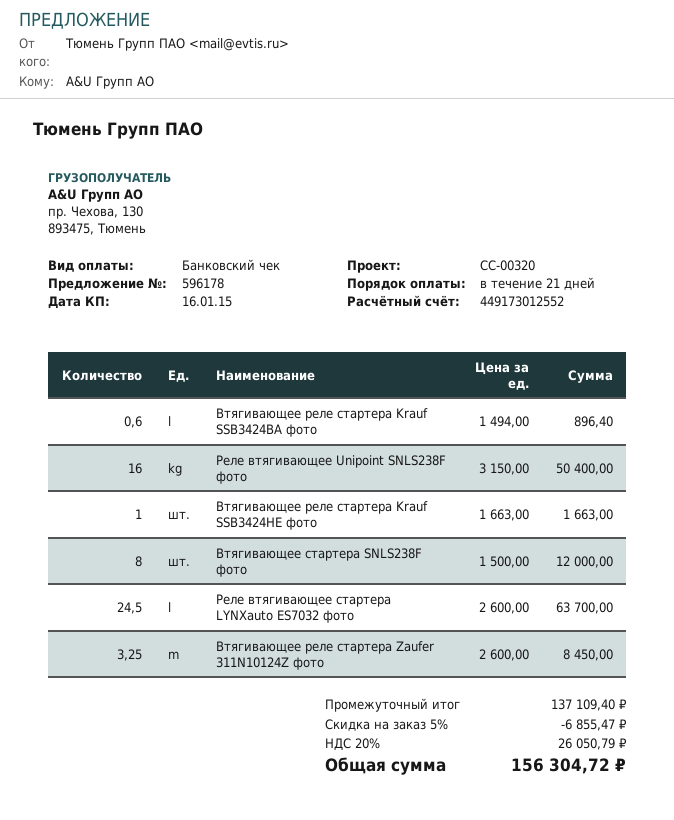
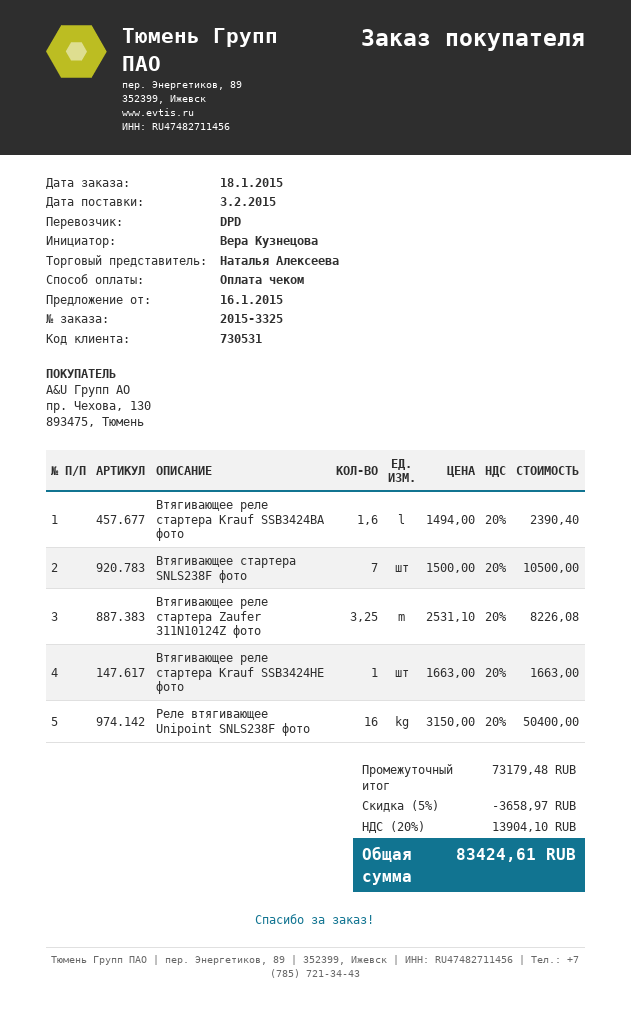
Втягивающее реле стартера Krauf SSB3424BA фото: 0.6 x 1494.00 = 896.40 -> 1.6 x 1494.00 = 2390.40
Втягивающее стартера SNLS238F фото: 8 x 1500.00 = 12000.00 -> 7 x 1500.00 = 10500.00
Реле втягивающее стартера LYNXauto ES7032 фото: 24.5 x 2600.00 = 63700.00 -> none
Втягивающее реле стартера Zaufer 311N10124Z фото: 3.25 x 2600.00 = 8450.00 -> 3.25 x 2531.10 = 8226.08
subtotal: 137109.40 -> 73179.48
discount: 5% = 6855.47 -> 5% = 3658.97
tax: 20% = 26050.79 -> 20% = 13904.10
total: 156304.72 -> 83424.61

